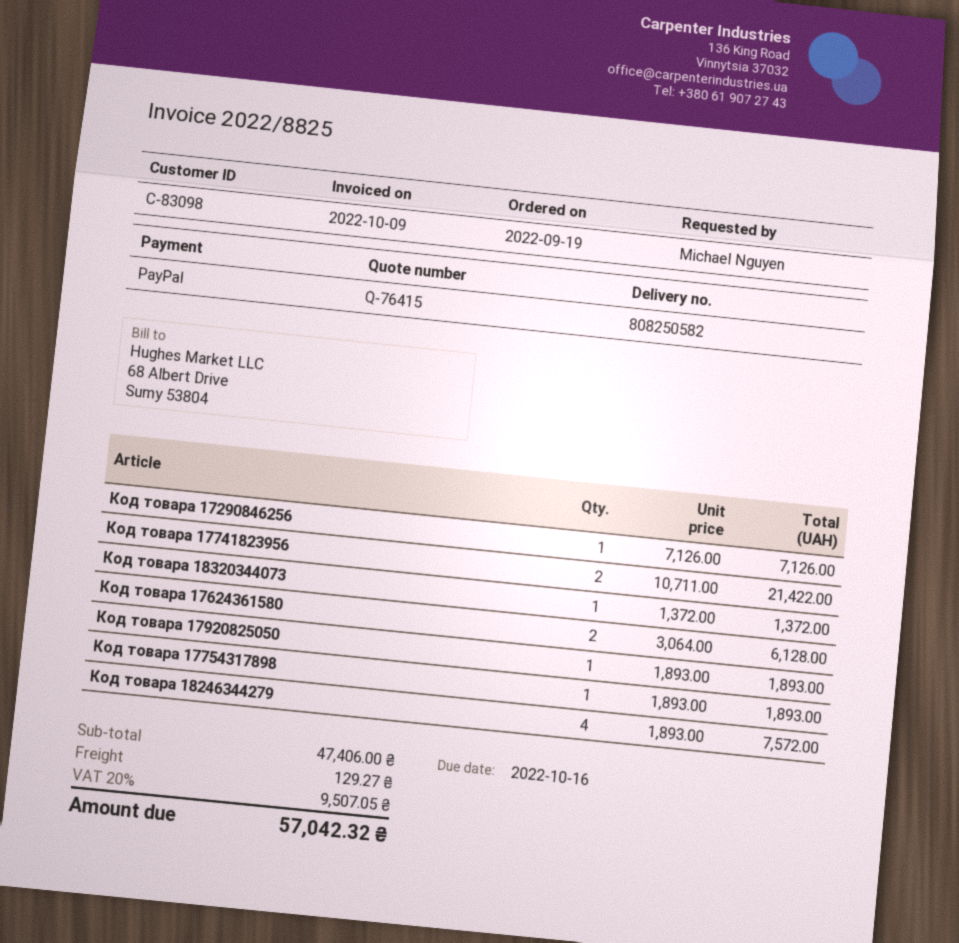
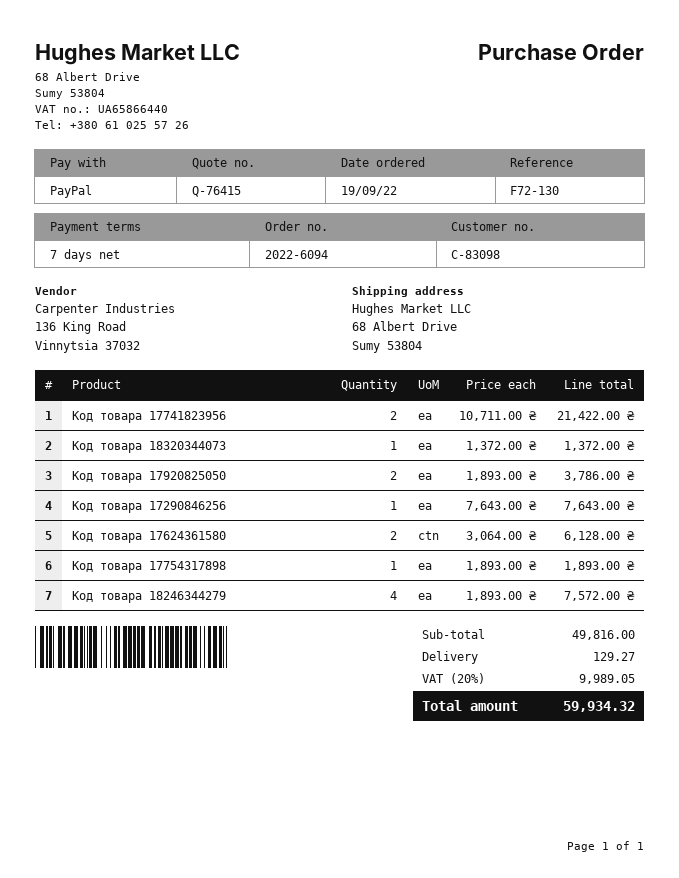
Код товара 17290846256: 1 x 7126.00 = 7126.00 -> 1 x 7643.00 = 7643.00
Код товара 17920825050: 1 x 1893.00 = 1893.00 -> 2 x 1893.00 = 3786.00
subtotal: 47406.00 -> 49816.00
tax: 20% = 9507.05 -> 20% = 9989.05
total: 57042.32 -> 59934.32

